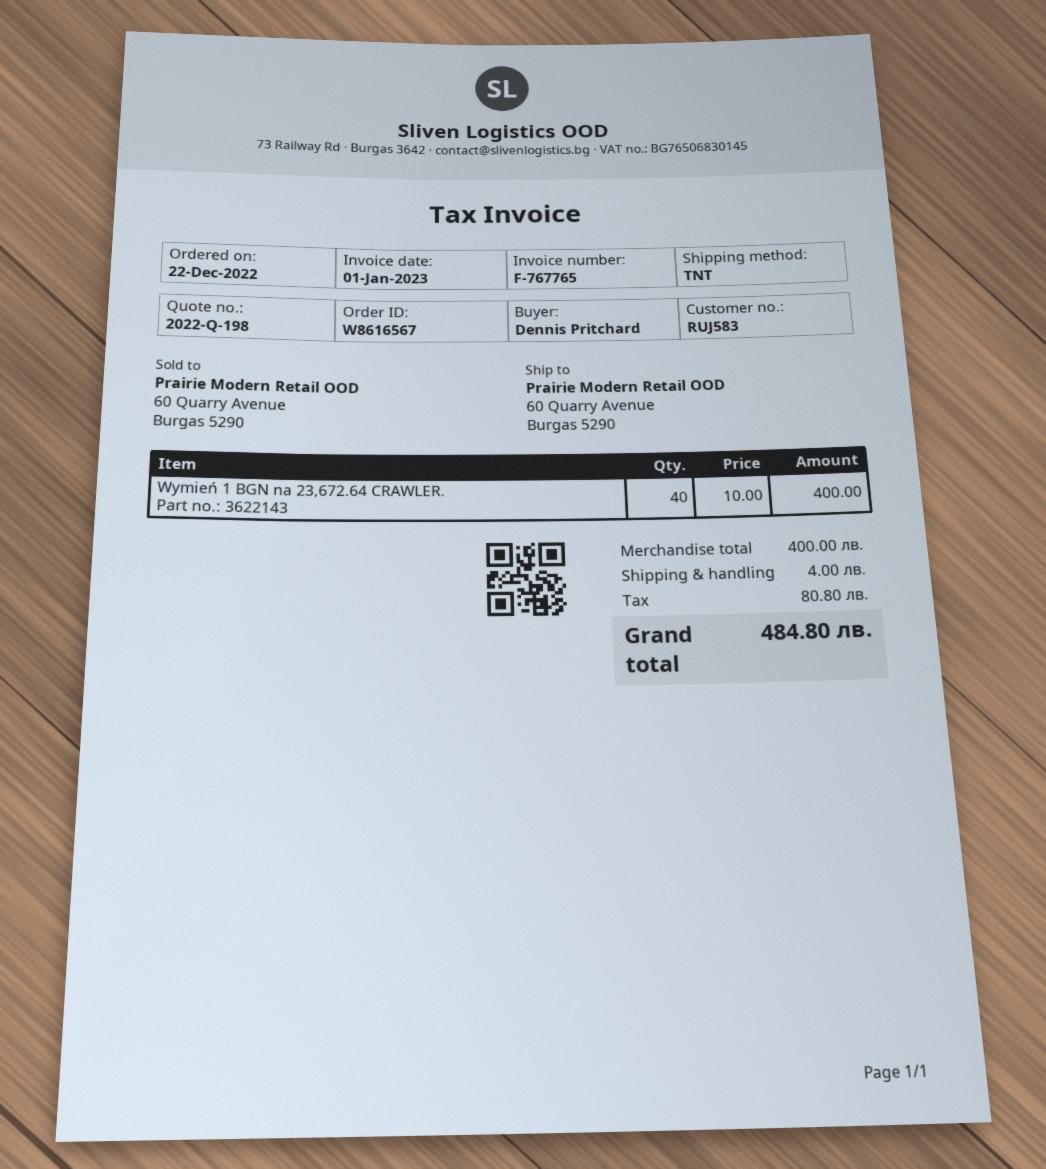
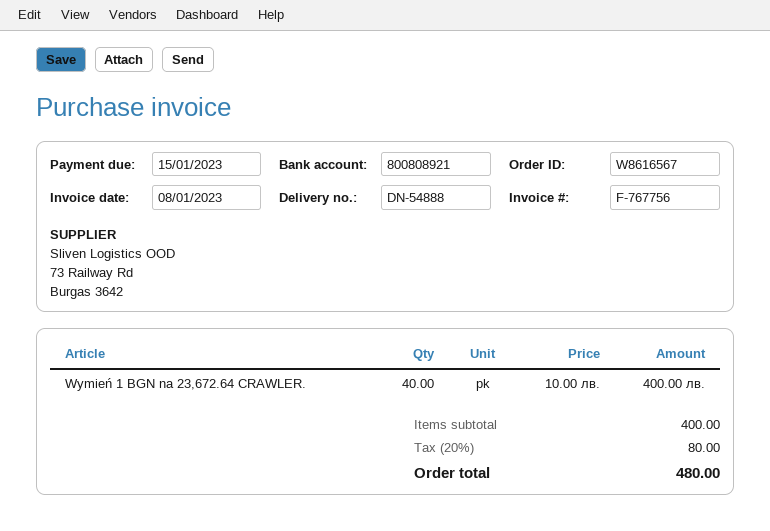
invoice number: F-767765 -> F-767756
invoice date: 2023-01-01 -> 2023-01-08
shipping: 4.00 -> none
tax: 80.80 -> 80.00
total: 484.80 -> 480.00

